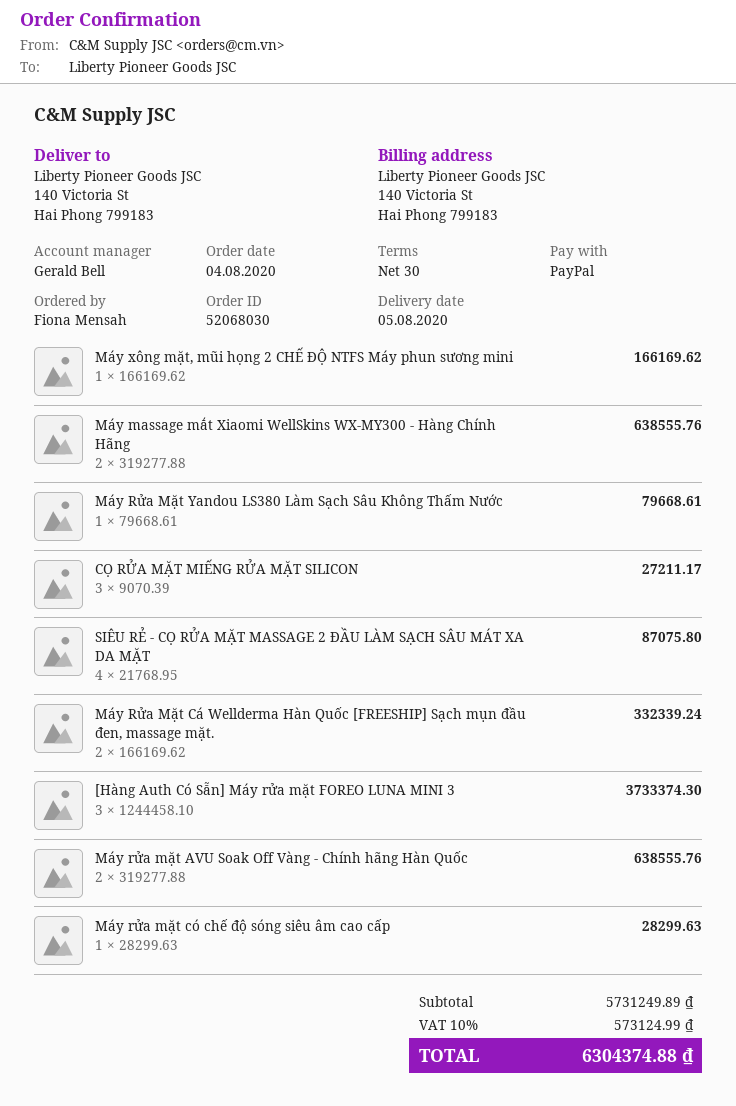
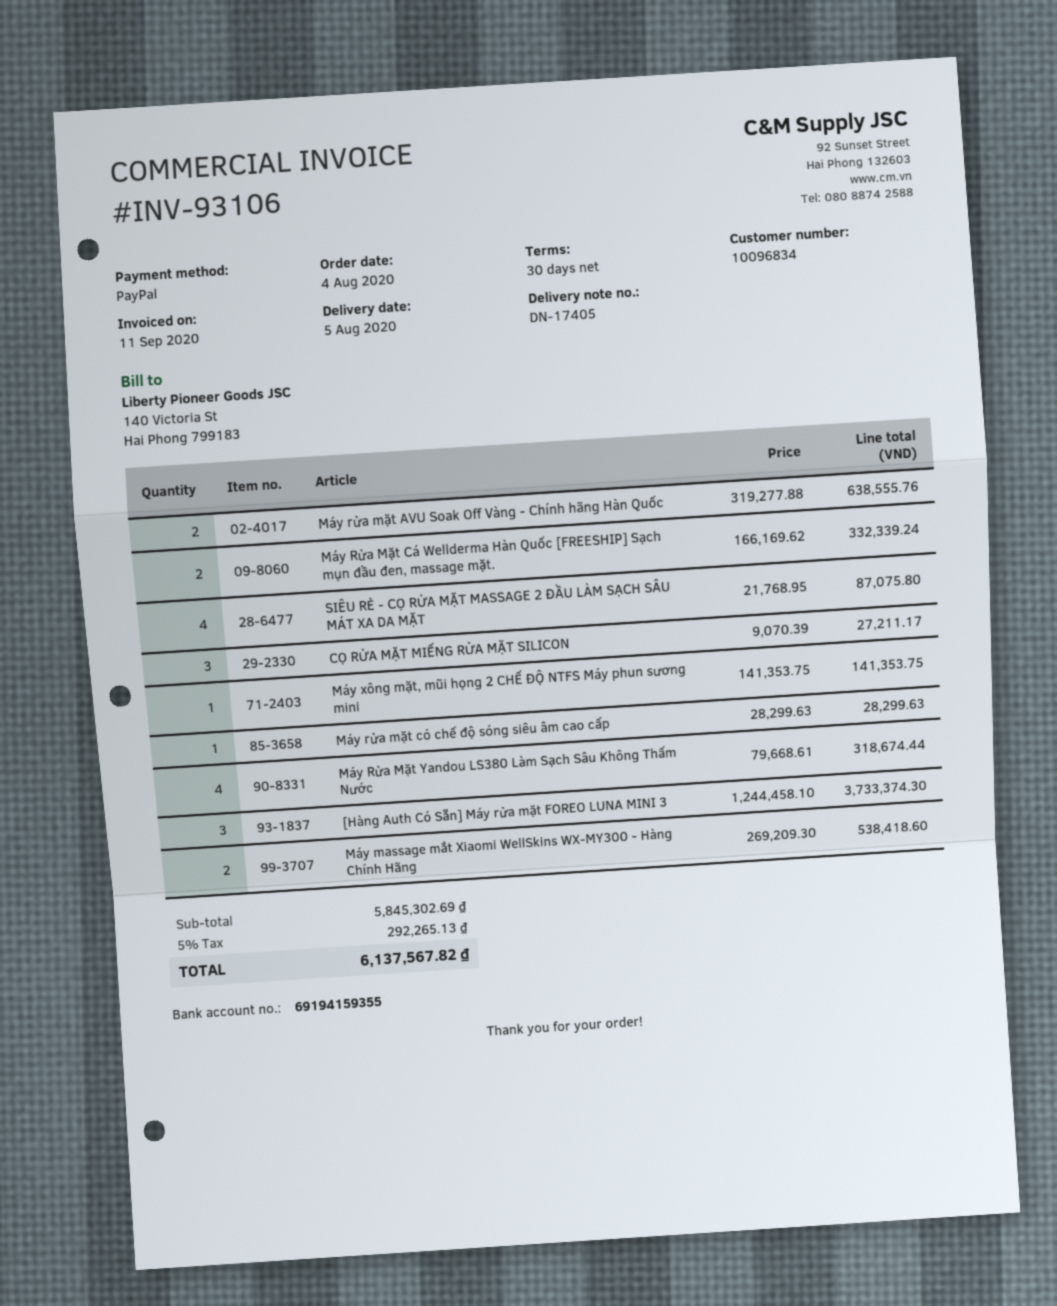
Máy xông mặt, mũi họng 2 CHẾ ĐỘ NTFS Máy phun sương mini: 1 x 166169.62 = 166169.62 -> 1 x 141353.75 = 141353.75
Máy massage mắt Xiaomi WellSkins WX-MY300 - Hàng Chính Hãng: 2 x 319277.88 = 638555.76 -> 2 x 269209.30 = 538418.60
Máy Rửa Mặt Yandou LS380 Làm Sạch Sâu Không Thấm Nước: 1 x 79668.61 = 79668.61 -> 4 x 79668.61 = 318674.44
subtotal: 5731249.89 -> 5845302.69
tax: 10% = 573124.99 -> 5% = 292265.13
total: 6304374.88 -> 6137567.82

